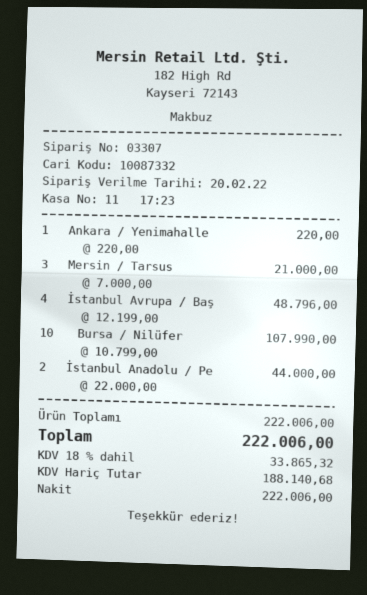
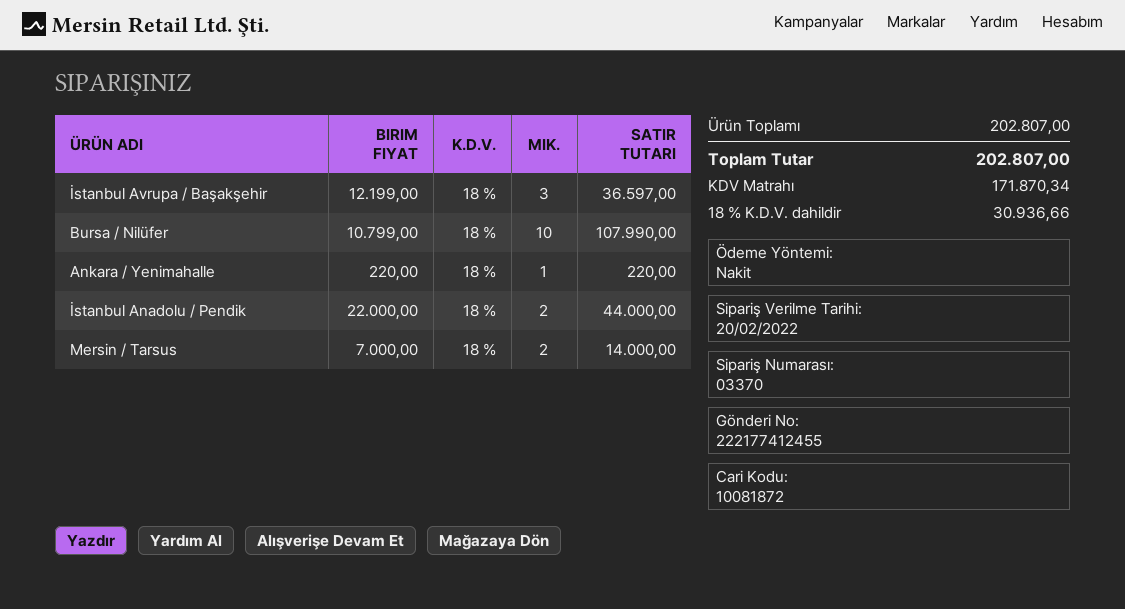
order number: 03307 -> 03370
customer number: 10087332 -> 10081872
Mersin / Tarsus: 3 x 7000.00 = 21000.00 -> 2 x 7000.00 = 14000.00
İstanbul Avrupa / Baş: 4 x 12199.00 = 48796.00 -> 3 x 12199.00 = 36597.00
subtotal: 222006.00 -> 202807.00
net: 188140.68 -> 171870.34
tax: 18% = 33865.32 -> 18% = 30936.66
total: 222006.00 -> 202807.00

